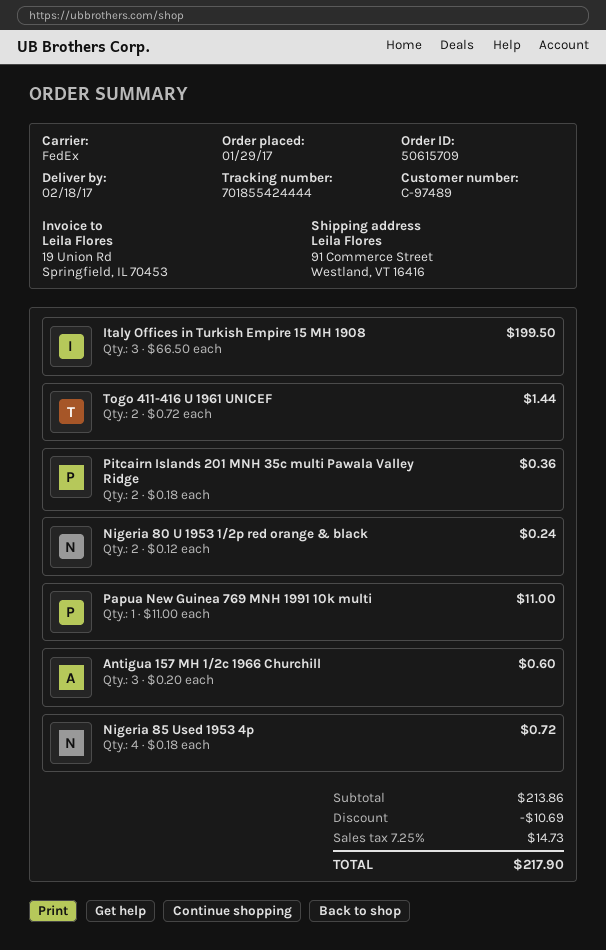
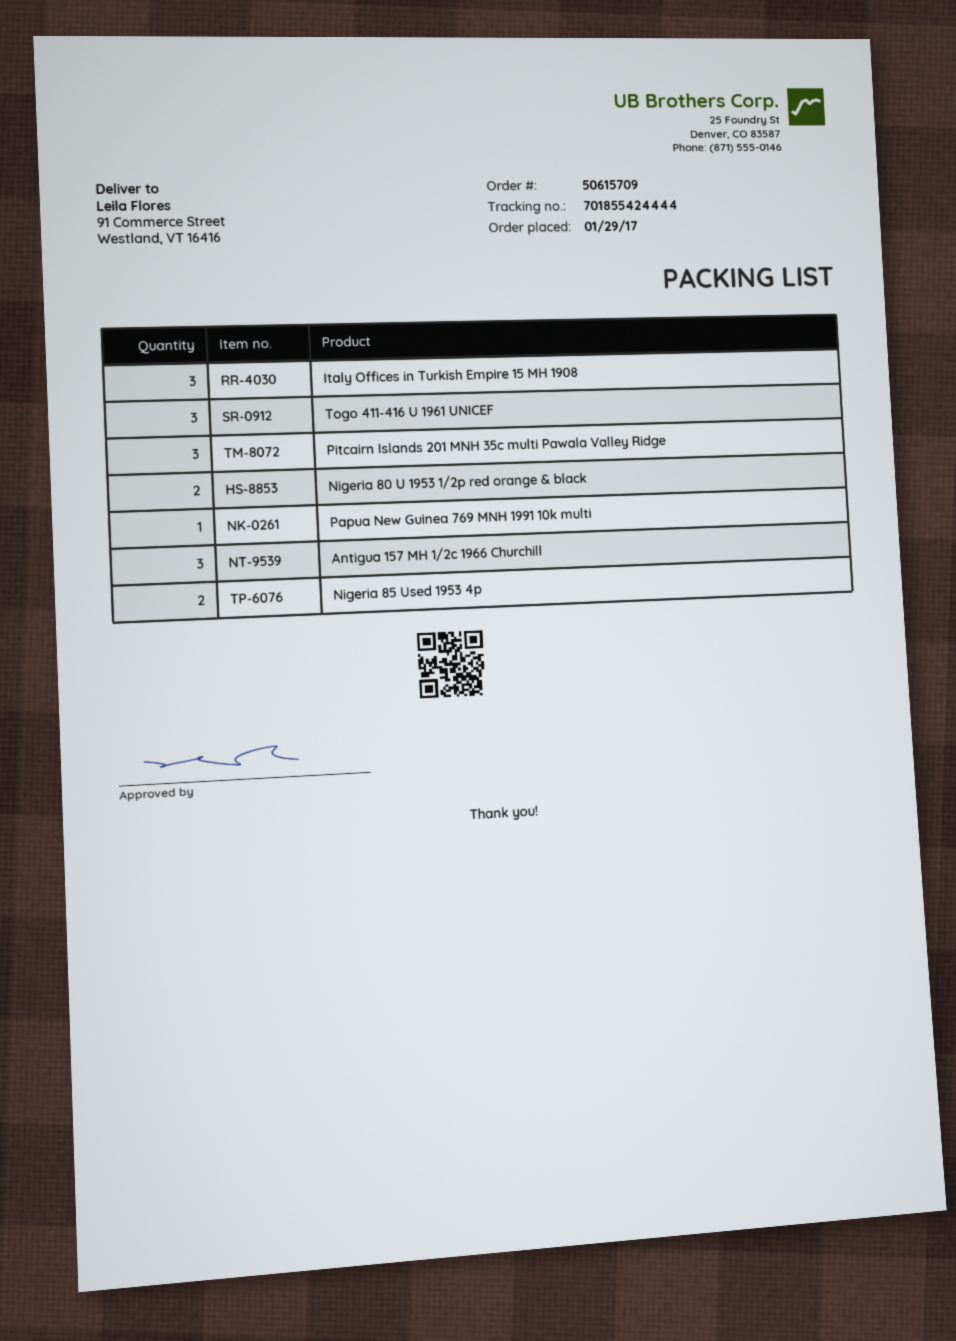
Togo 411-416 U 1961 UNICEF: 2 -> 3
Pitcairn Islands 201 MNH 35c multi Pawala Valley Ridge: 2 -> 3
Nigeria 85 Used 1953 4p: 4 -> 2

